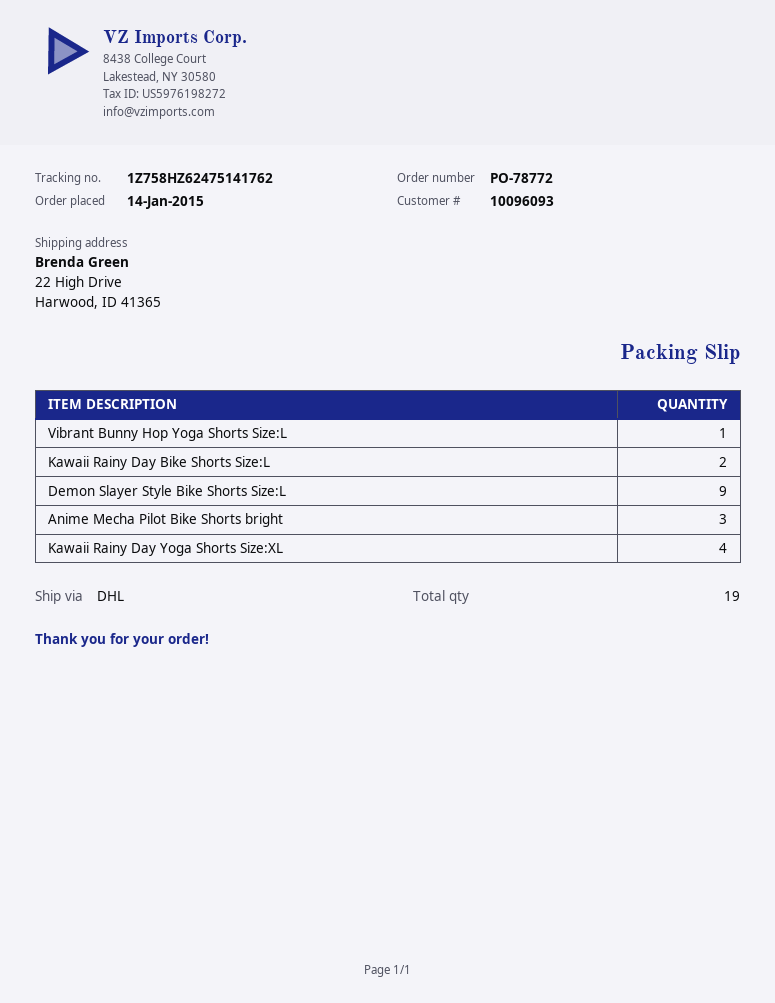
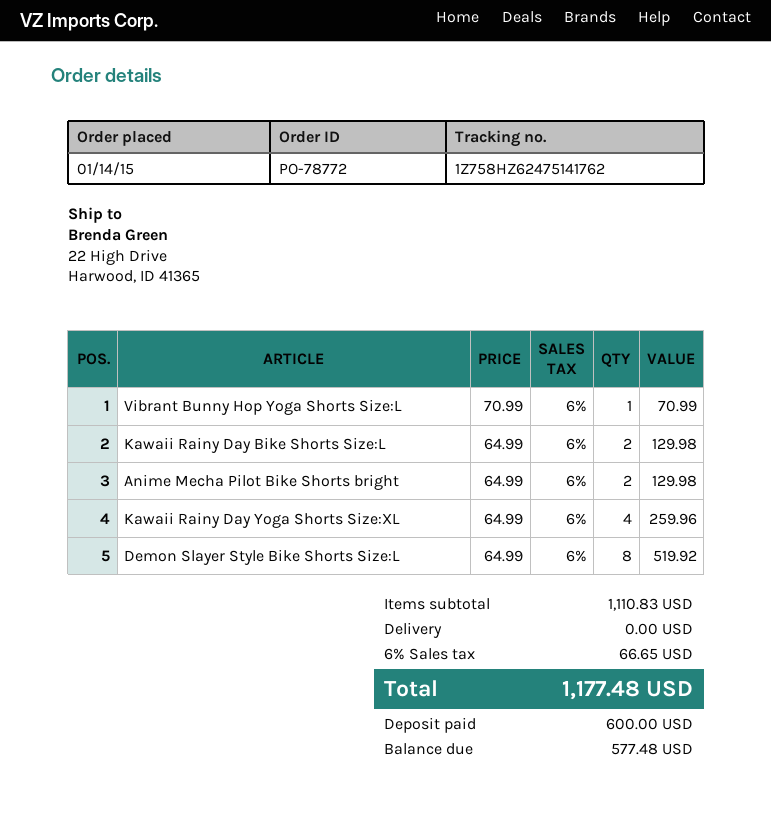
Demon Slayer Style Bike Shorts Size:L: 9 -> 8
Anime Mecha Pilot Bike Shorts bright: 3 -> 2

